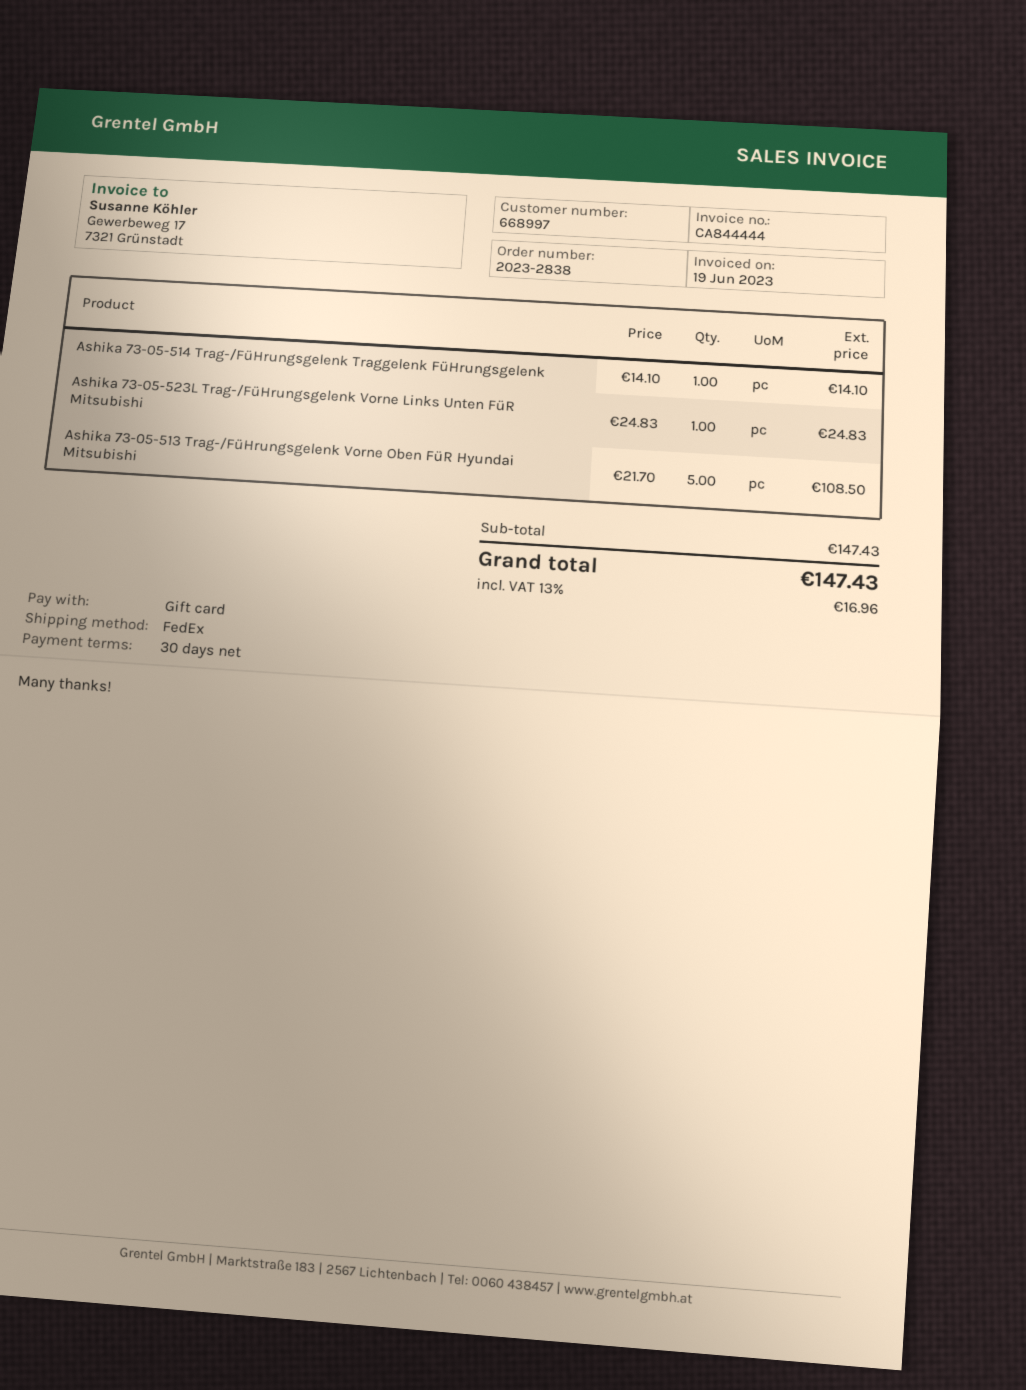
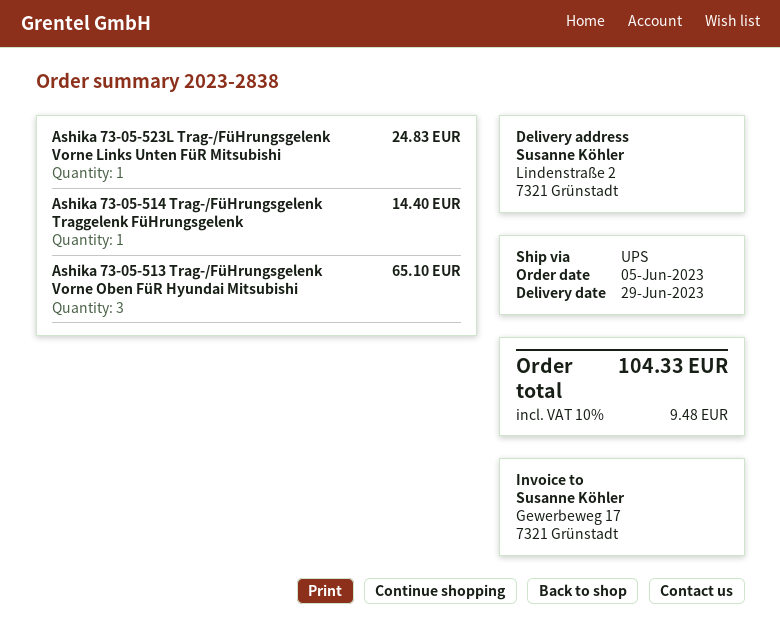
shipping method: FedEx -> UPS
Ashika 73-05-514 Trag-/FüHrungsgelenk Traggelenk FüHrungsgelenk: 1 for 14.10 -> 1 for 14.40
Ashika 73-05-513 Trag-/FüHrungsgelenk Vorne Oben FüR Hyundai Mitsubishi: 5 for 108.50 -> 3 for 65.10
tax: 13% = 16.96 -> 10% = 9.48
total: 147.43 -> 104.33

